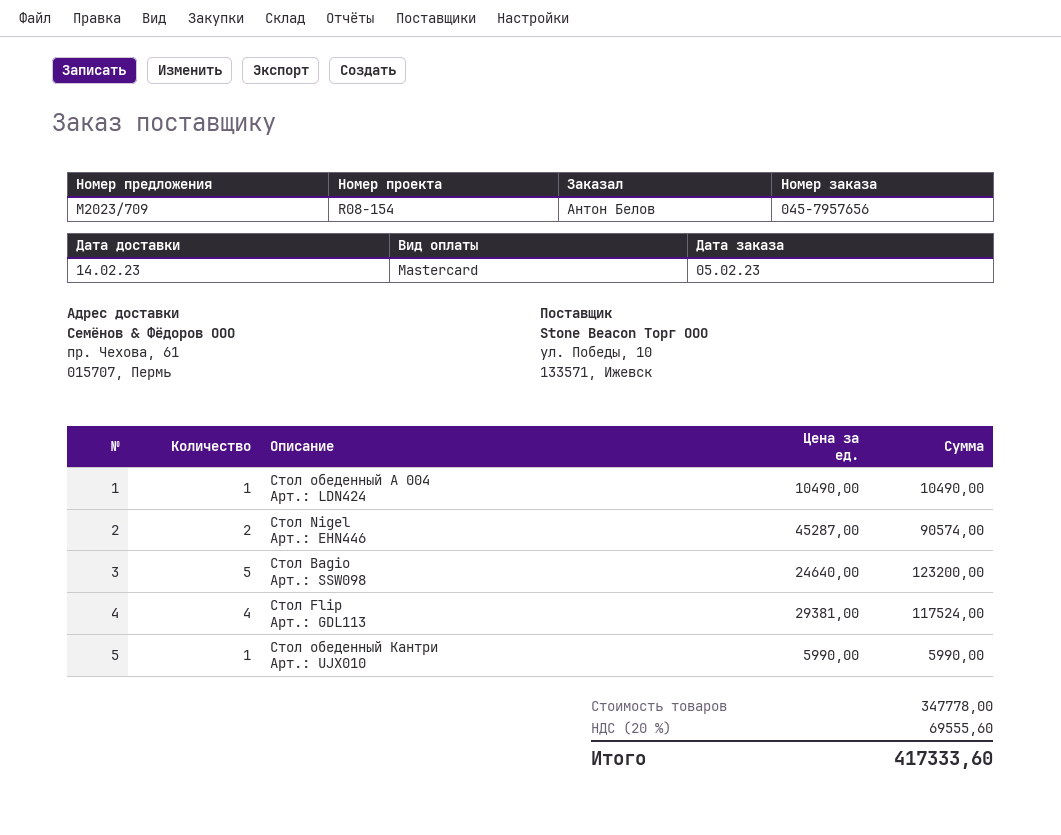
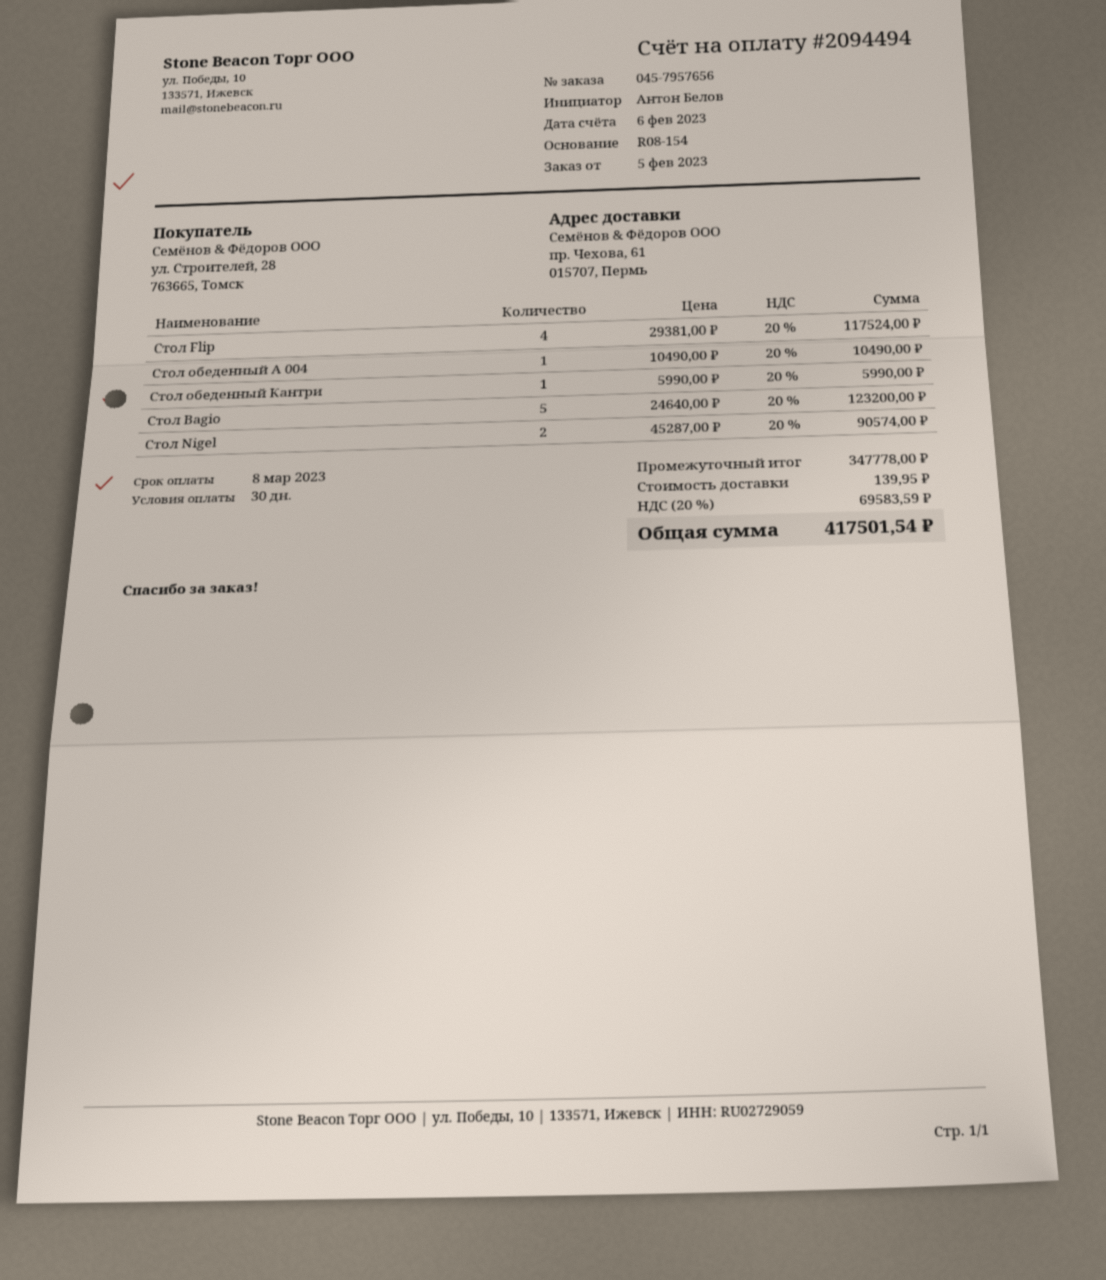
shipping: none -> 139.95
tax: 20% = 69555.60 -> 20% = 69583.59
total: 417333.60 -> 417501.54

